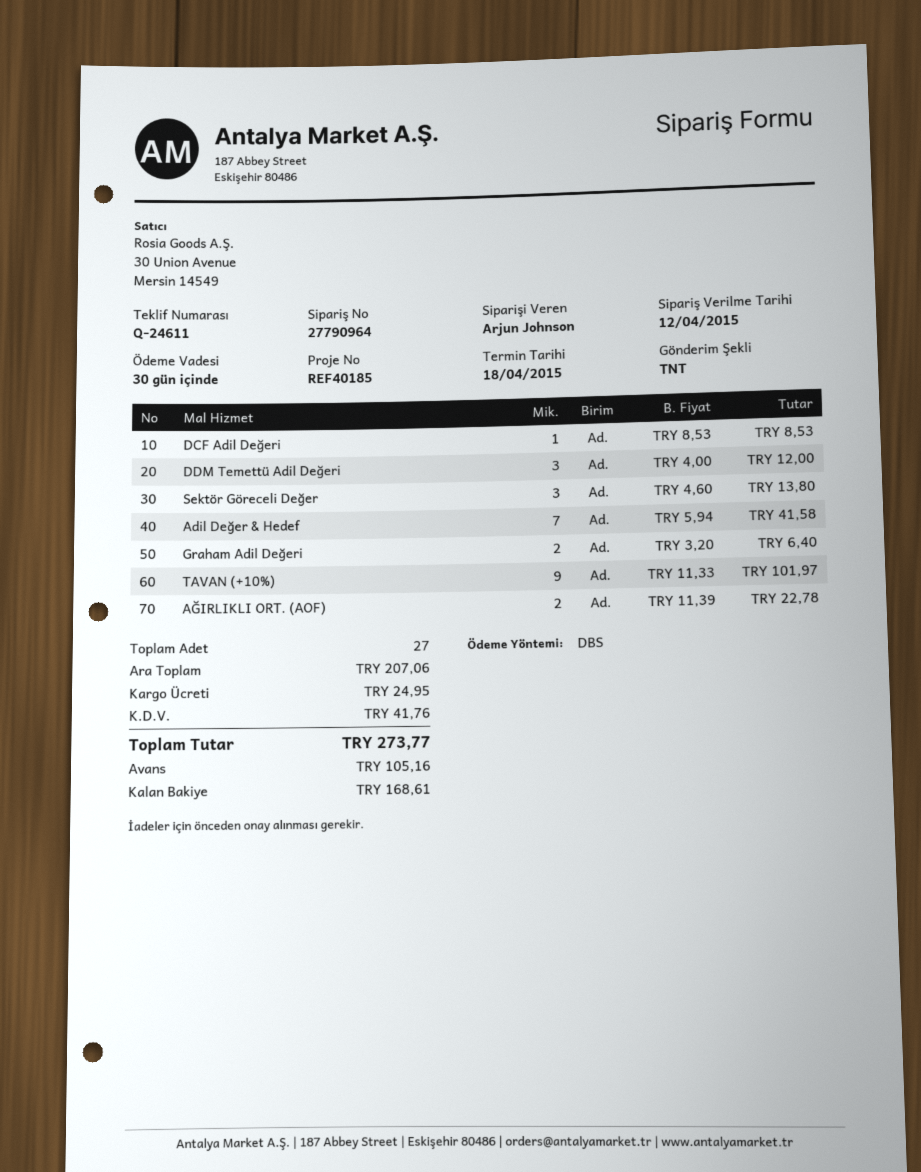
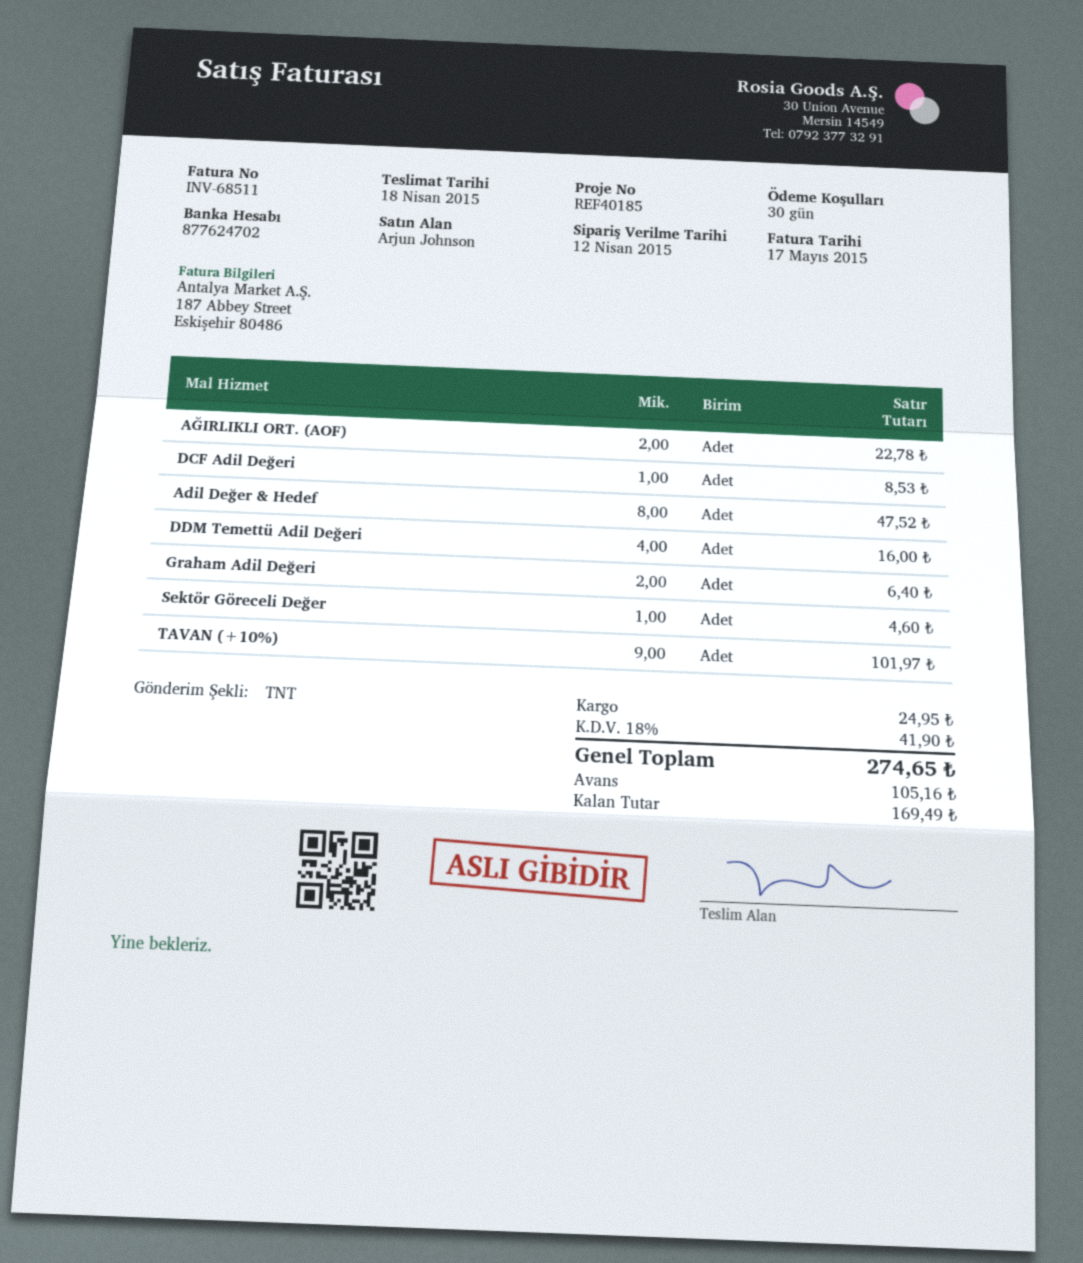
DDM Temettü Adil Değeri: 3 for 12.00 -> 4 for 16.00
Sektör Göreceli Değer: 3 for 13.80 -> 1 for 4.60
Adil Değer & Hedef: 7 for 41.58 -> 8 for 47.52
tax: 41.76 -> 41.90
total: 273.77 -> 274.65
balance: 168.61 -> 169.49

